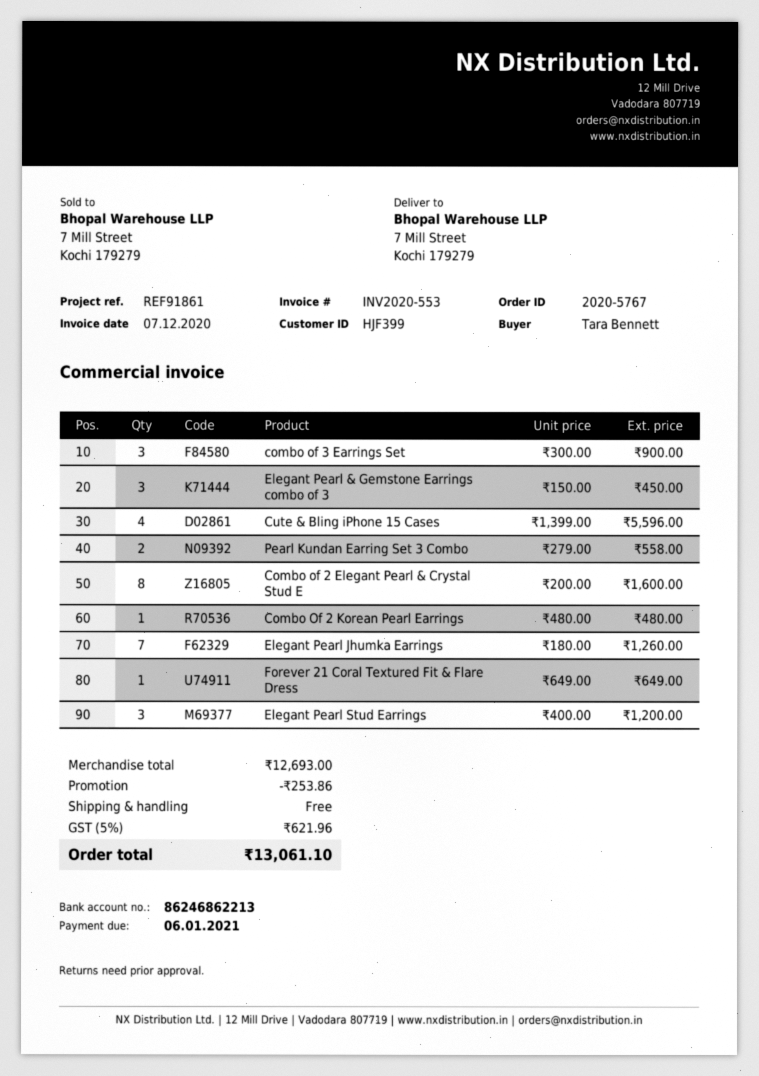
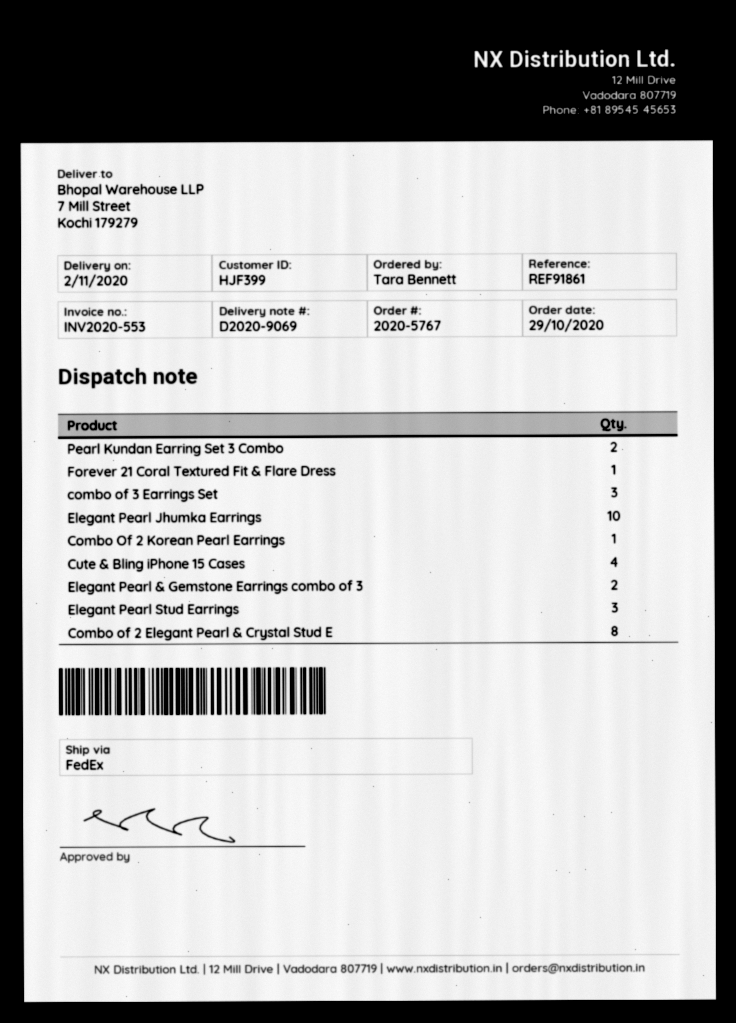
Elegant Pearl & Gemstone Earrings combo of 3: 3 -> 2
Elegant Pearl Jhumka Earrings: 7 -> 10

